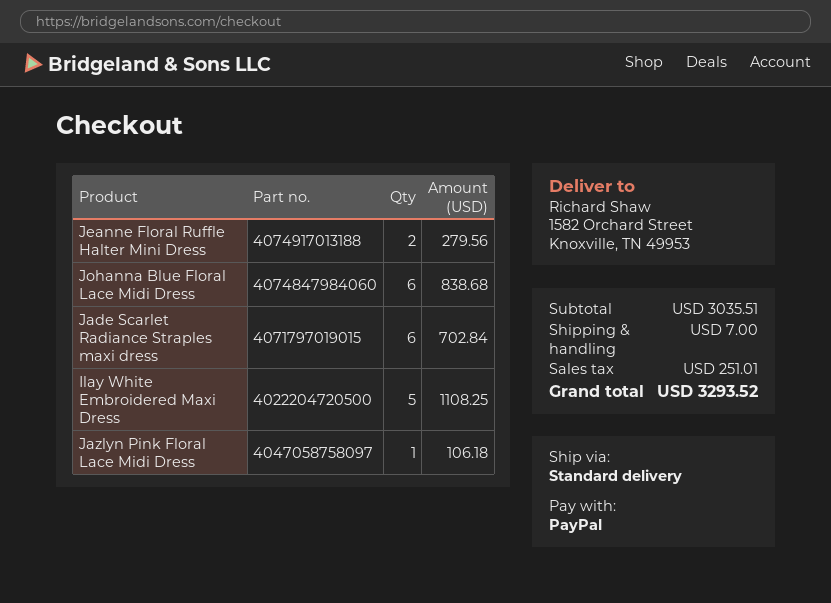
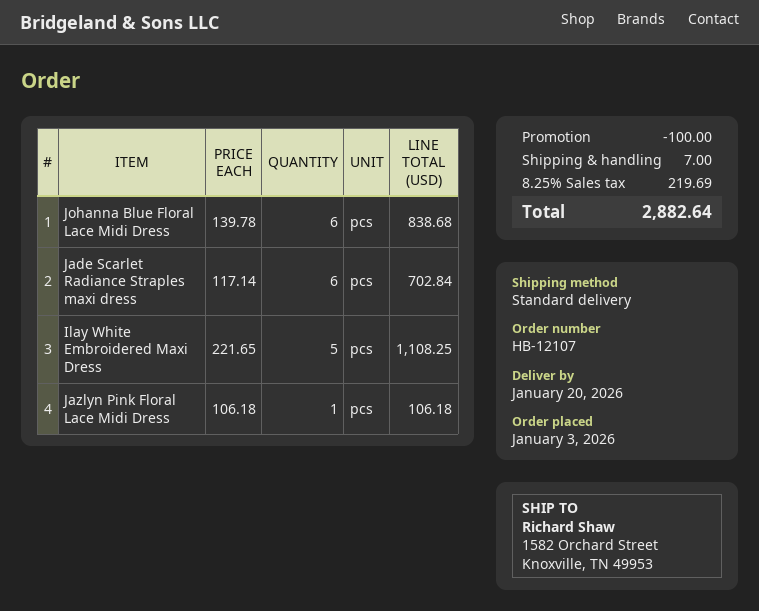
Jeanne Floral Ruffle Halter Mini Dress: 2 for 279.56 -> none
discount: none -> 100.00
tax: 251.01 -> 219.69
total: 3293.52 -> 2882.64

